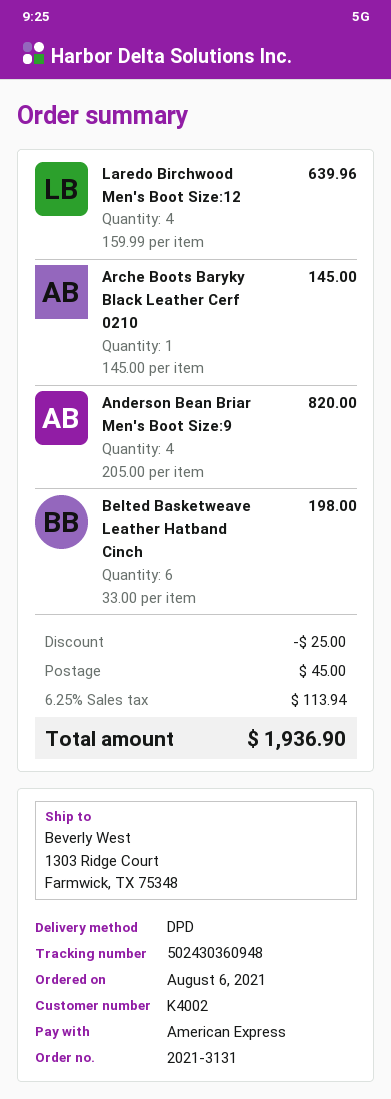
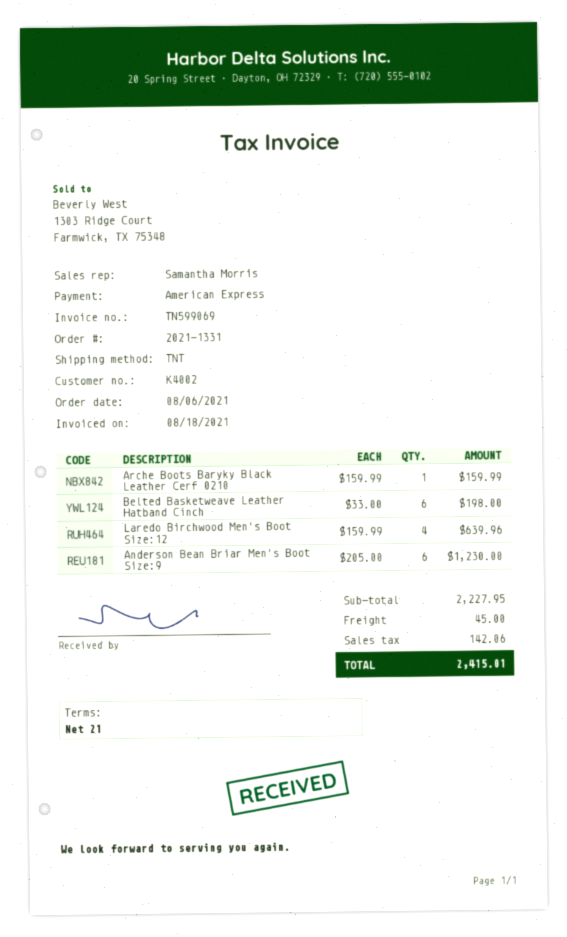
order number: 2021-3131 -> 2021-1331
shipping method: DPD -> TNT
Arche Boots Baryky Black Leather Cerf 0210: 1 x 145.00 = 145.00 -> 1 x 159.99 = 159.99
Anderson Bean Briar Men's Boot Size:9: 4 x 205.00 = 820.00 -> 6 x 205.00 = 1230.00
discount: 25.00 -> none
tax: 113.94 -> 142.06
total: 1936.90 -> 2415.01

